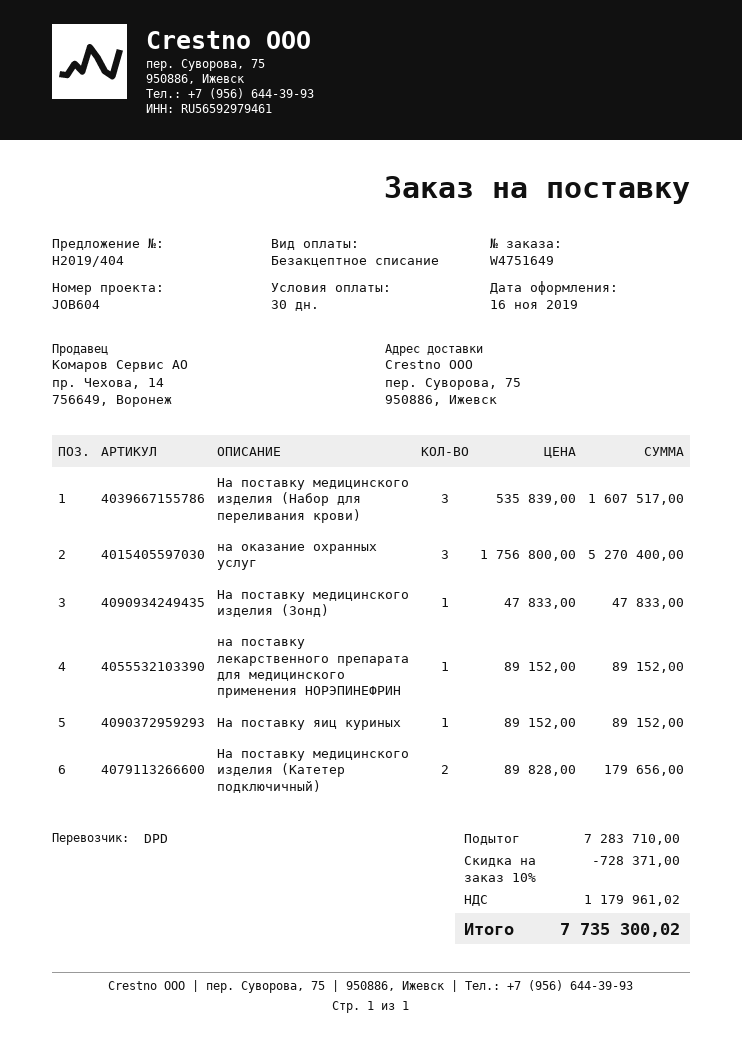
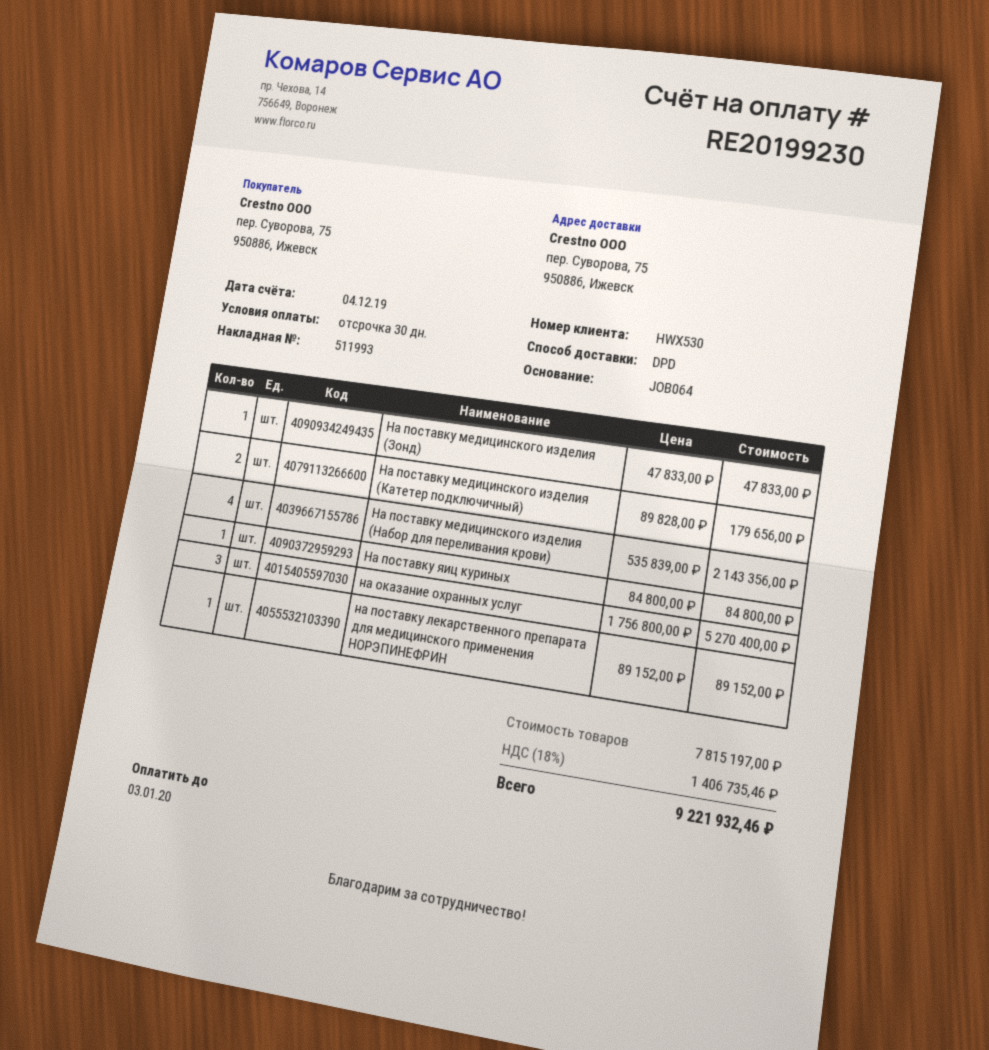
reference: JOB604 -> JOB064
На поставку медицинского изделия (Набор для переливания крови): 3 x 535839.00 = 1607517.00 -> 4 x 535839.00 = 2143356.00
На поставку яиц куриных: 1 x 89152.00 = 89152.00 -> 1 x 84800.00 = 84800.00
subtotal: 7283710.00 -> 7815197.00
discount: 10% = 728371.00 -> none
tax: 1179961.02 -> 1406735.46
total: 7735300.02 -> 9221932.46

